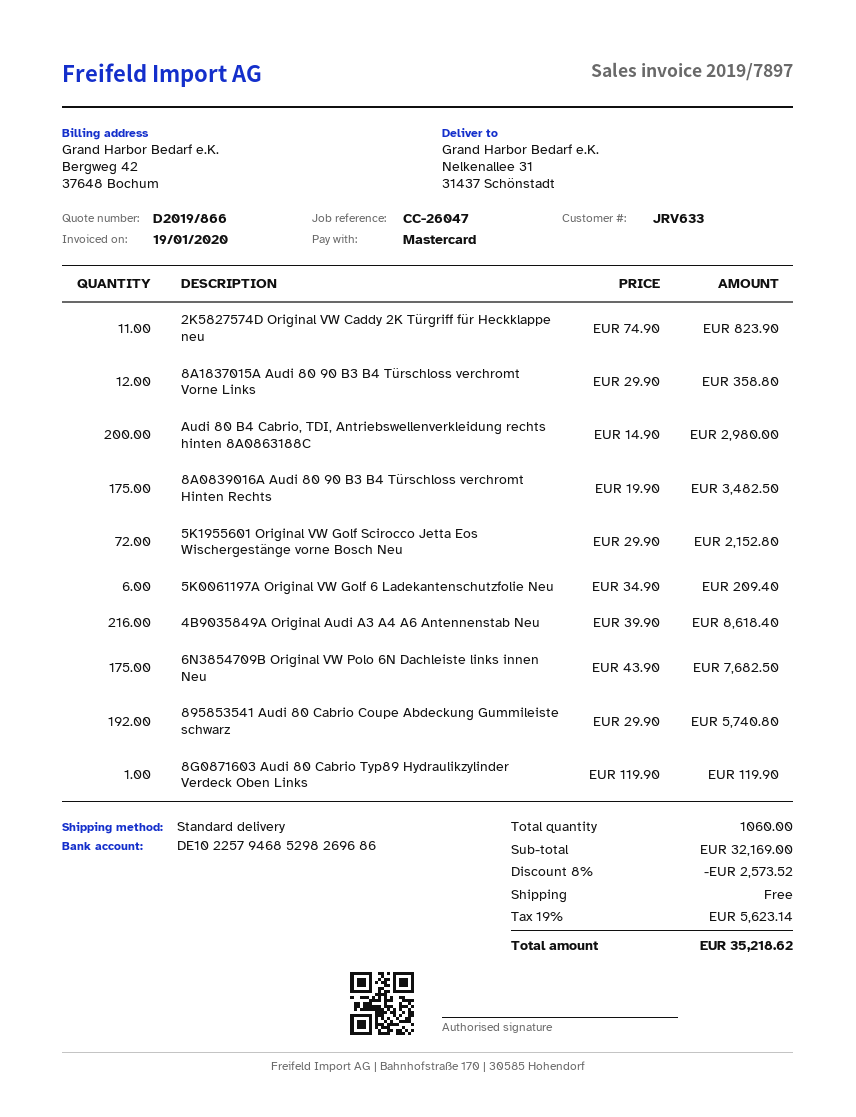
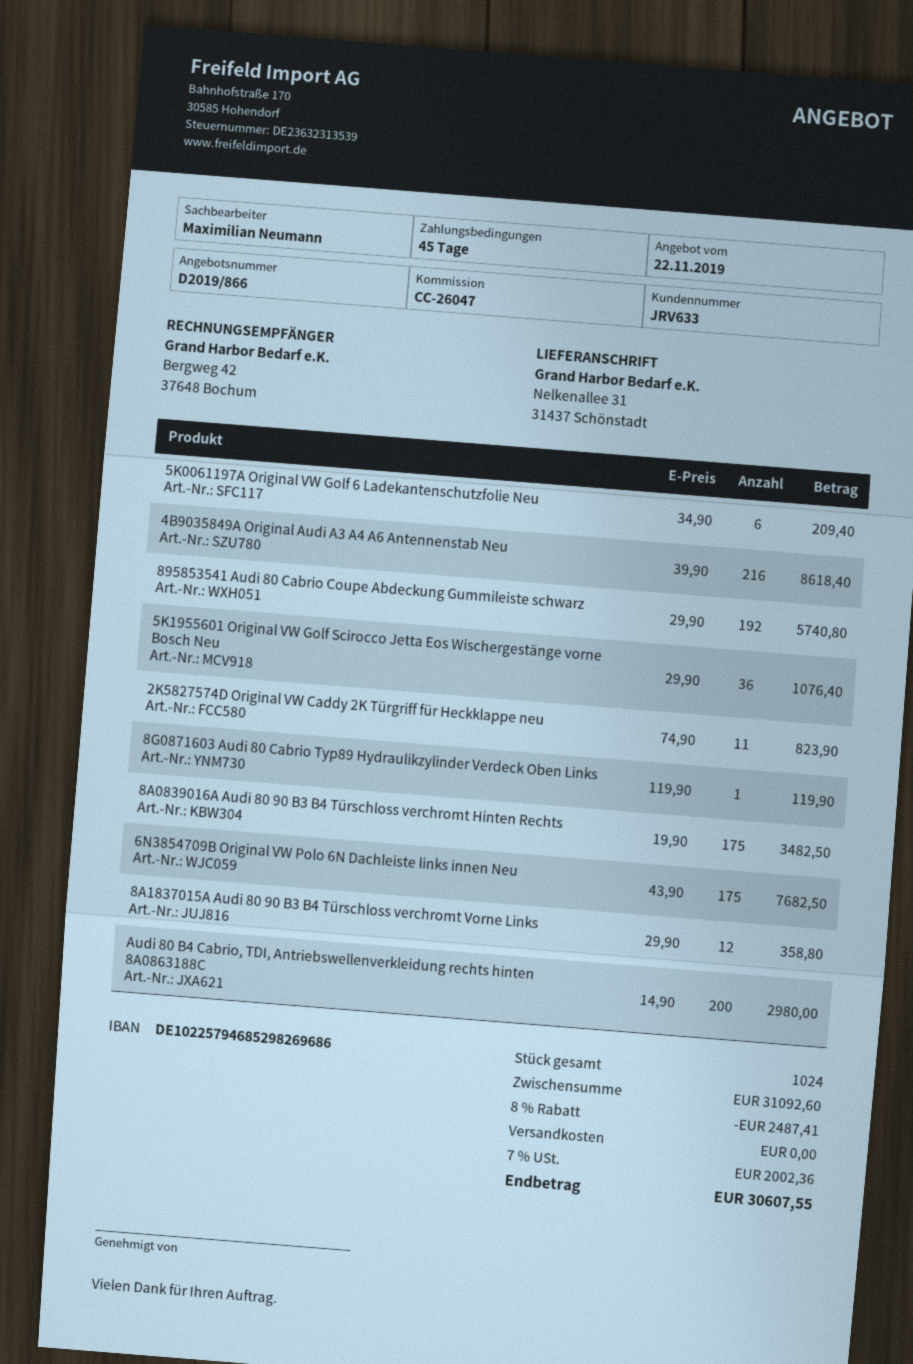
5K1955601 Original VW Golf Scirocco Jetta Eos Wischergestänge vorne Bosch Neu: 72 x 29.90 = 2152.80 -> 36 x 29.90 = 1076.40
total quantity: 1060 -> 1024
subtotal: 32169.00 -> 31092.60
discount: 8% = 2573.52 -> 8% = 2487.41
tax: 19% = 5623.14 -> 7% = 2002.36
total: 35218.62 -> 30607.55

